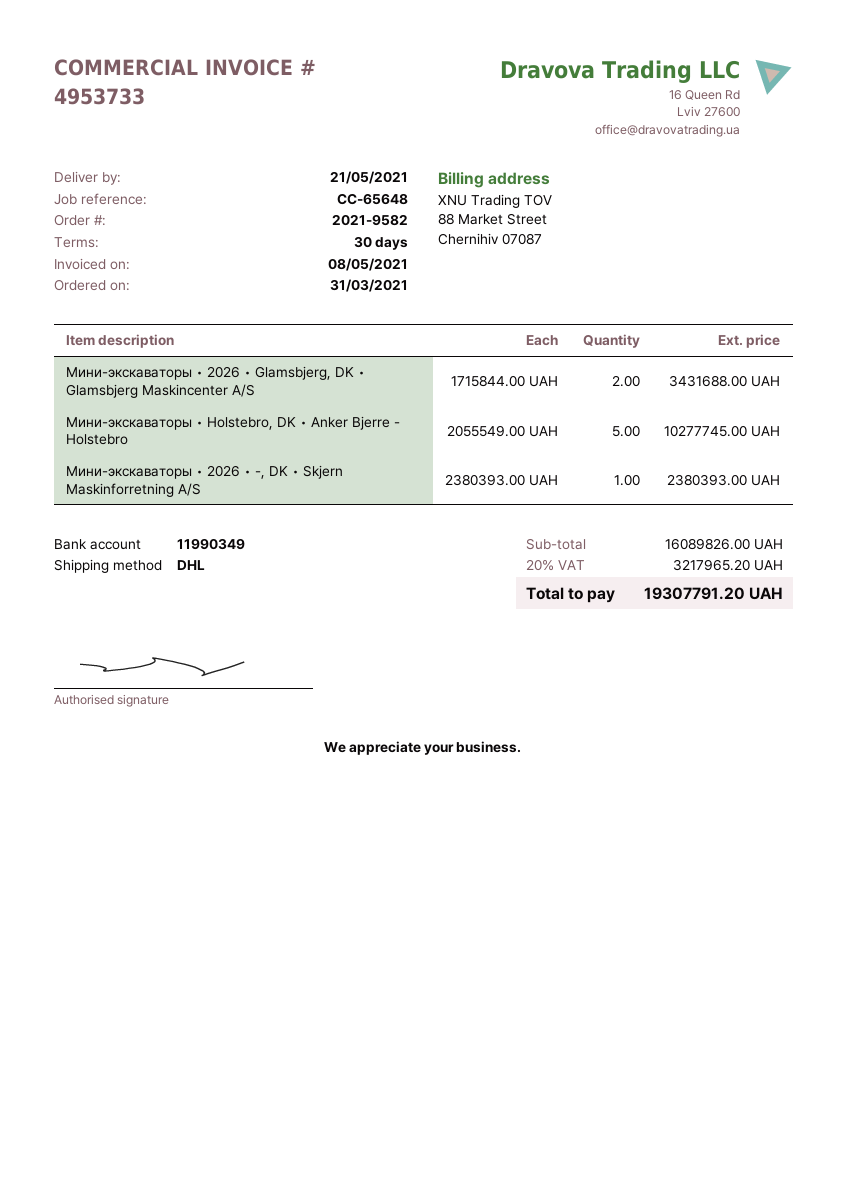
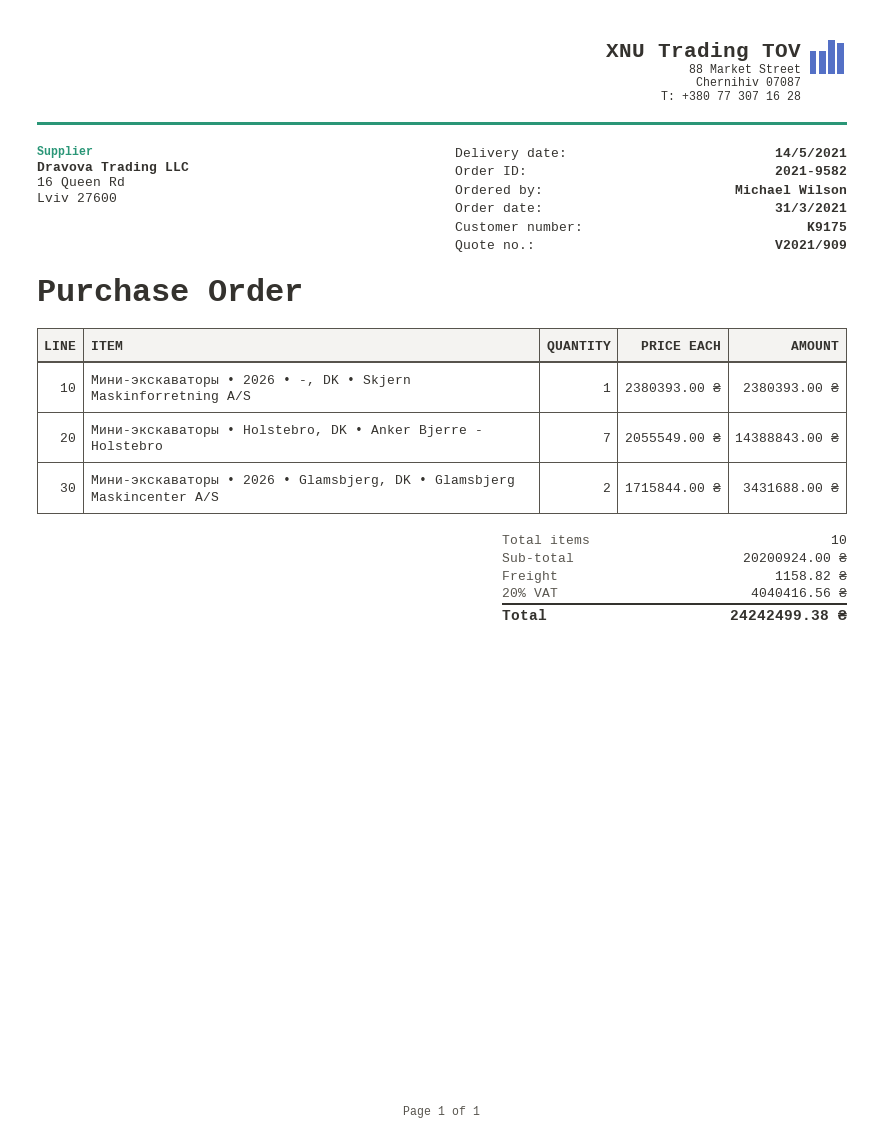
delivery date: 2021-05-21 -> 2021-05-14
Мини-экскаваторы • Holstebro, DK • Anker Bjerre - Holstebro: 5 x 2055549.00 = 10277745.00 -> 7 x 2055549.00 = 14388843.00
subtotal: 16089826.00 -> 20200924.00
shipping: none -> 1158.82
tax: 20% = 3217965.20 -> 20% = 4040416.56
total: 19307791.20 -> 24242499.38

